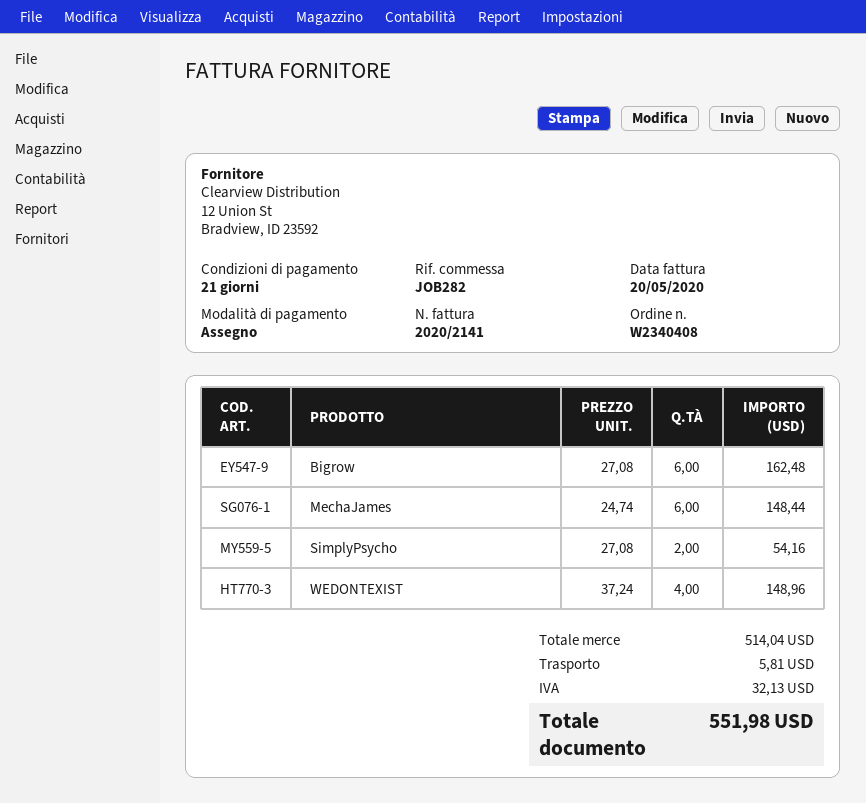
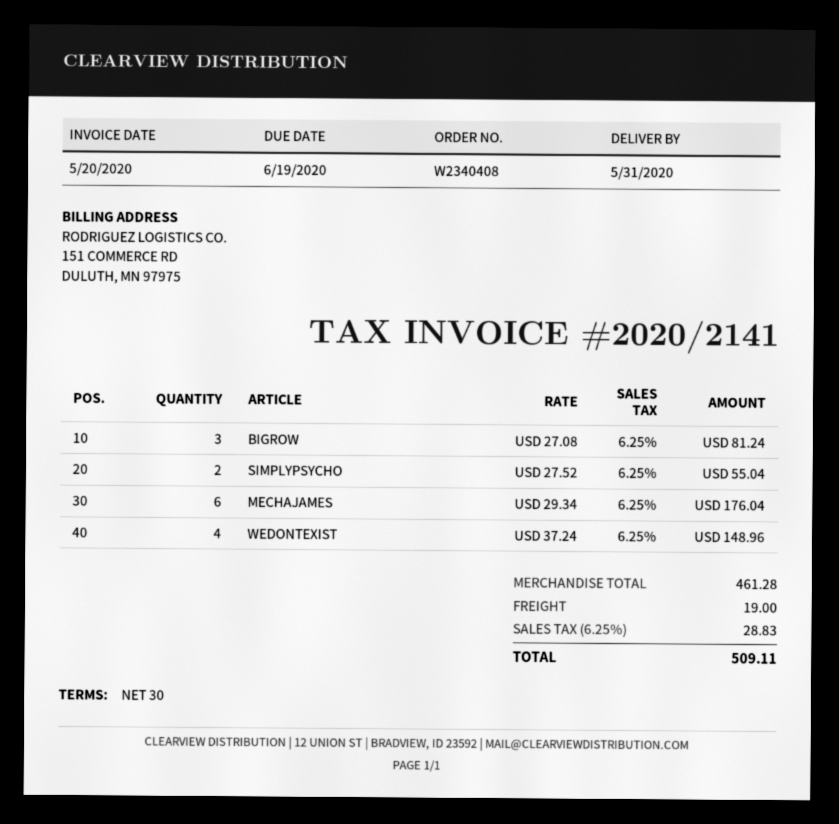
payment terms: 21 days -> 30 days
Bigrow: 6 x 27.08 = 162.48 -> 3 x 27.08 = 81.24
MechaJames: 6 x 24.74 = 148.44 -> 6 x 29.34 = 176.04
SimplyPsycho: 2 x 27.08 = 54.16 -> 2 x 27.52 = 55.04
subtotal: 514.04 -> 461.28
shipping: 5.81 -> 19.00
tax: 32.13 -> 28.83
total: 551.98 -> 509.11

